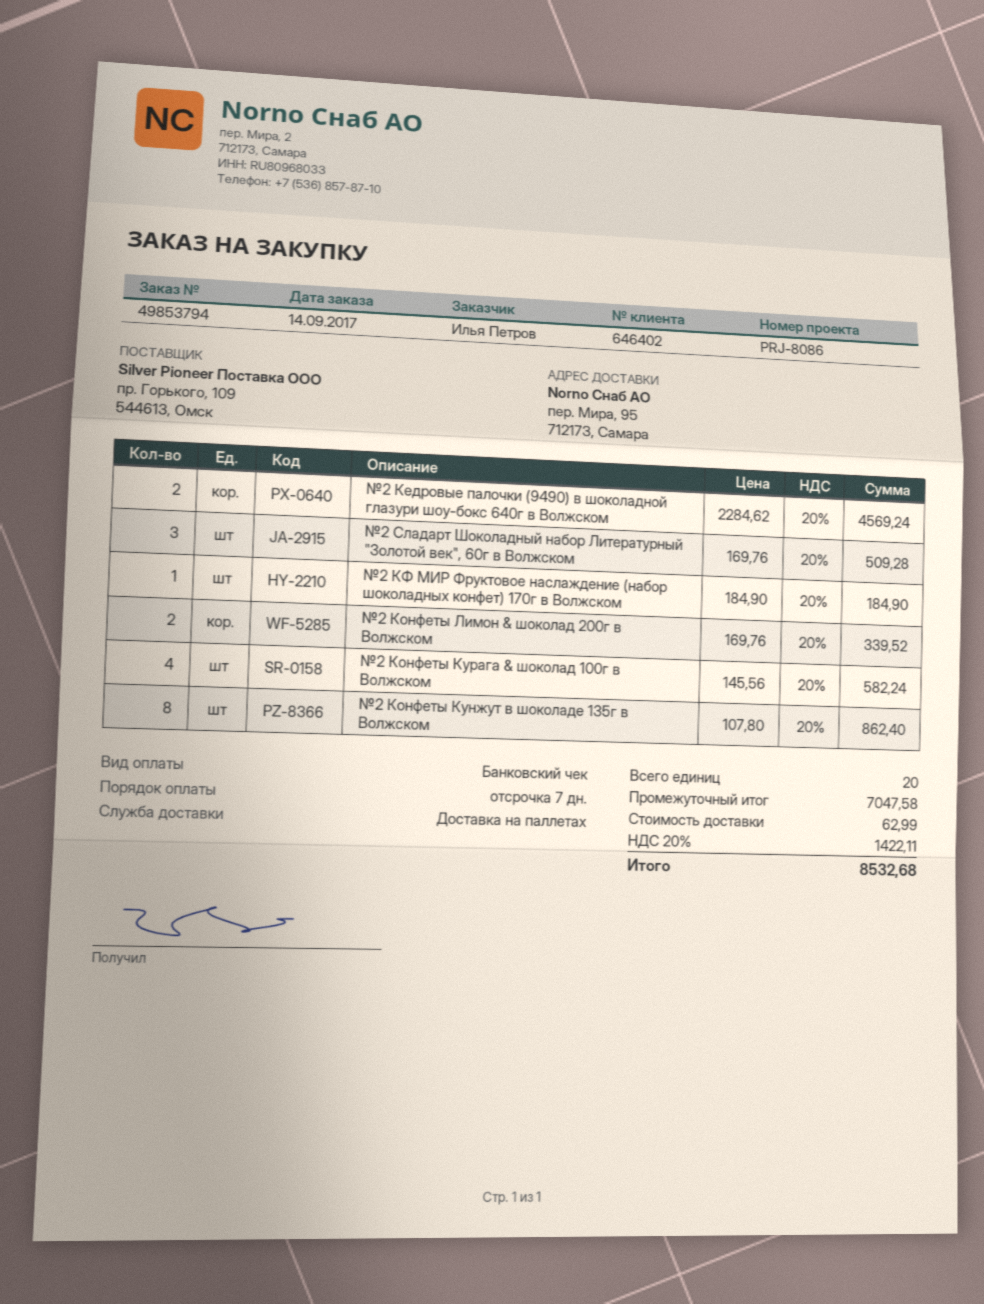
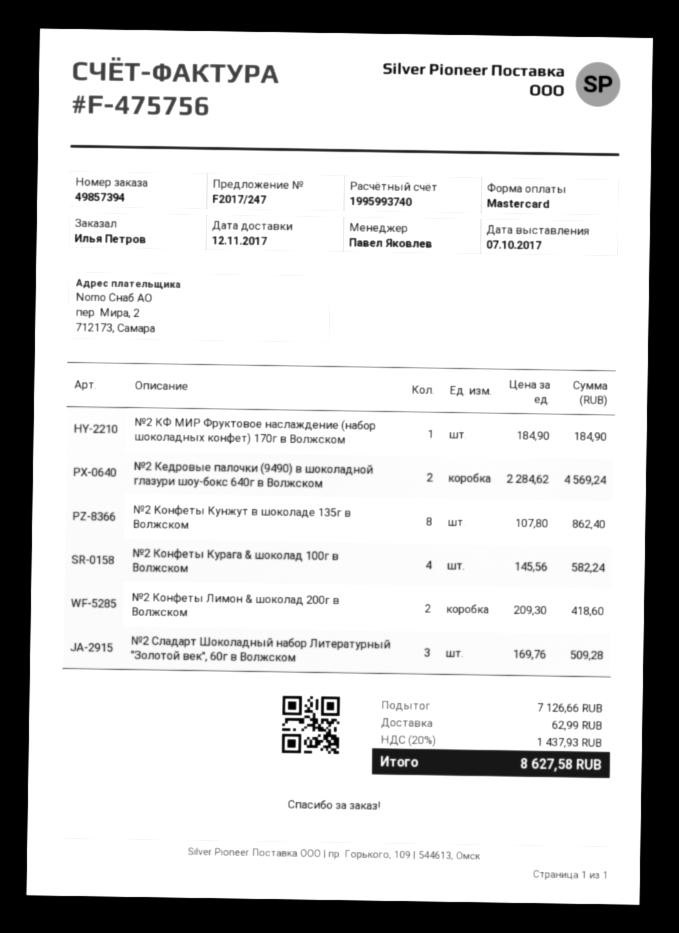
order number: 49853794 -> 49857394
payment method: cheque -> Mastercard
№2 Конфеты Лимон & шоколад 200г в Волжском: 2 x 169.76 = 339.52 -> 2 x 209.30 = 418.60
subtotal: 7047.58 -> 7126.66
tax: 20% = 1422.11 -> 20% = 1437.93
total: 8532.68 -> 8627.58

